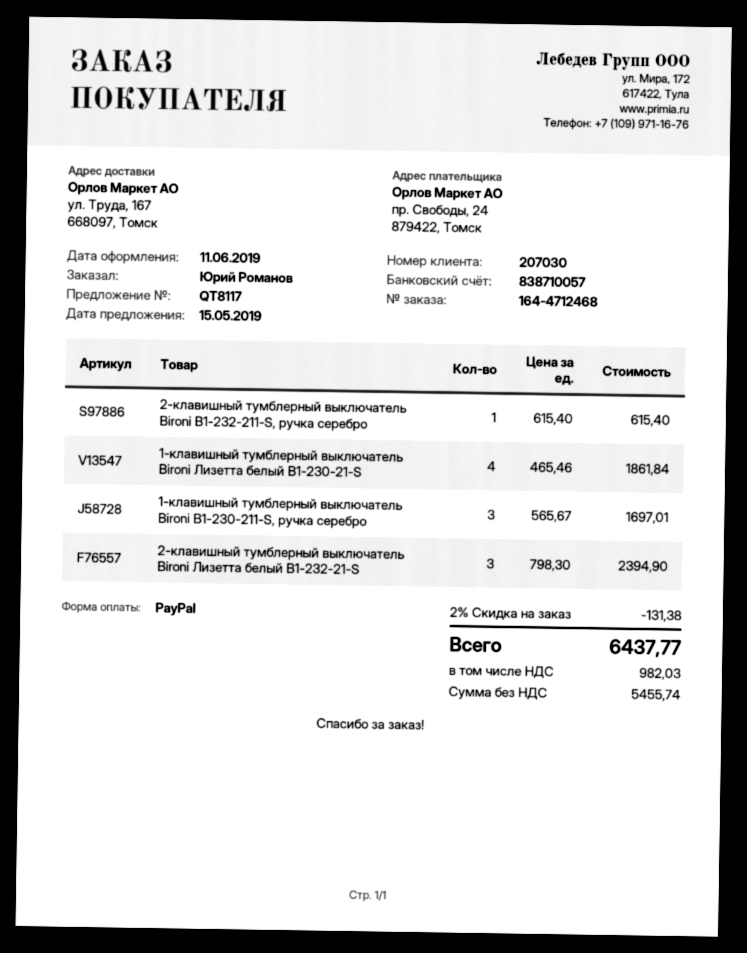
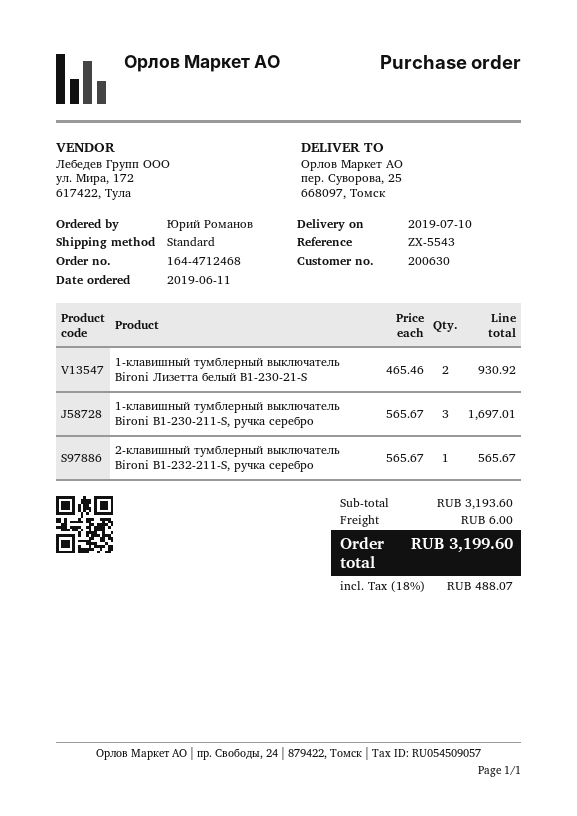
customer number: 207030 -> 200630
ship to: ул. Труда, 167, 668097, Томск -> пер. Суворова, 25, 668097, Томск
2-клавишный тумблерный выключатель Bironi B1-232-211-S, ручка серебро: 1 x 615.40 = 615.40 -> 1 x 565.67 = 565.67
1-клавишный тумблерный выключатель Bironi Лизетта белый B1-230-21-S: 4 x 465.46 = 1861.84 -> 2 x 465.46 = 930.92
2-клавишный тумблерный выключатель Bironi Лизетта белый B1-232-21-S: 3 x 798.30 = 2394.90 -> none
discount: 2% = 131.38 -> none
shipping: none -> 6.00
tax: 982.03 -> 488.07
total: 6437.77 -> 3199.60

